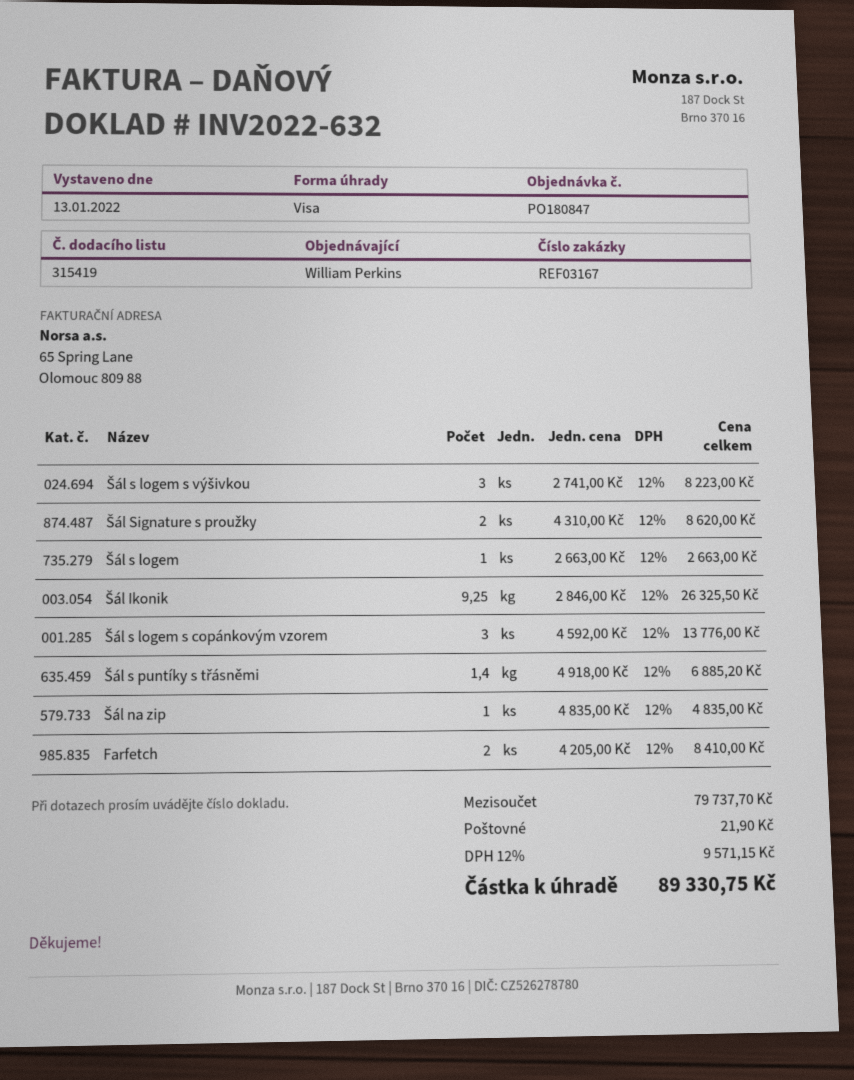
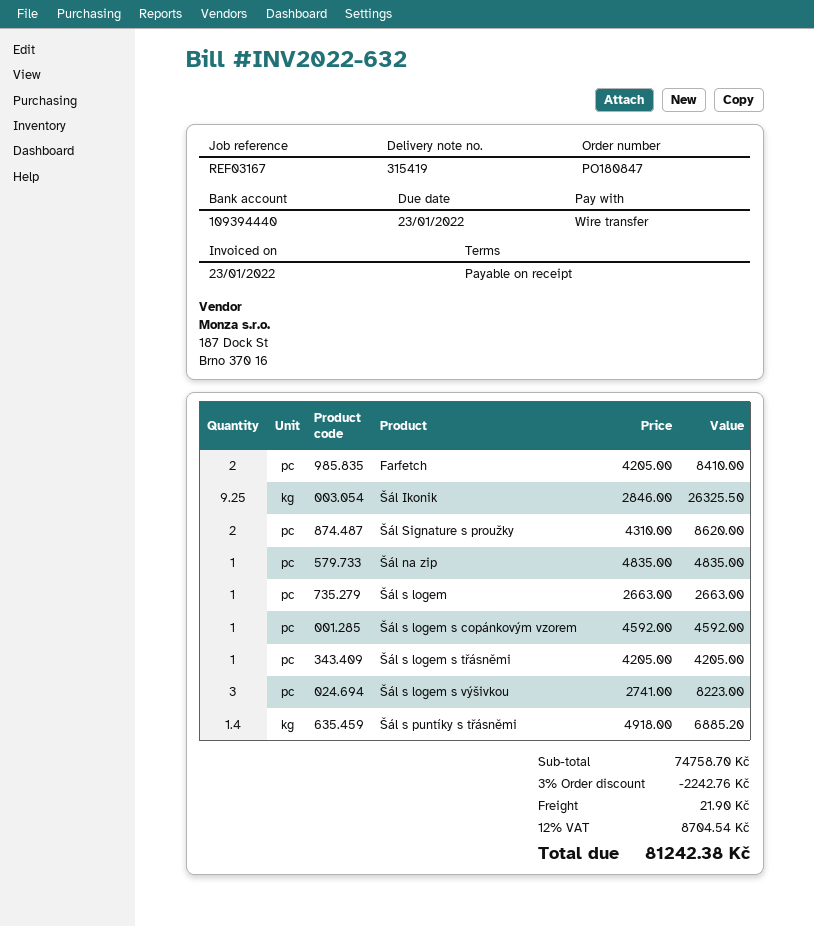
invoice date: 2022-01-13 -> 2022-01-23
payment method: Visa -> bank transfer
Šál s logem s copánkovým vzorem: 3 x 4592.00 = 13776.00 -> 1 x 4592.00 = 4592.00
Šál s logem s třásněmi: none -> 1 x 4205.00 = 4205.00
subtotal: 79737.70 -> 74758.70
discount: none -> 3% = 2242.76
tax: 12% = 9571.15 -> 12% = 8704.54
total: 89330.75 -> 81242.38

